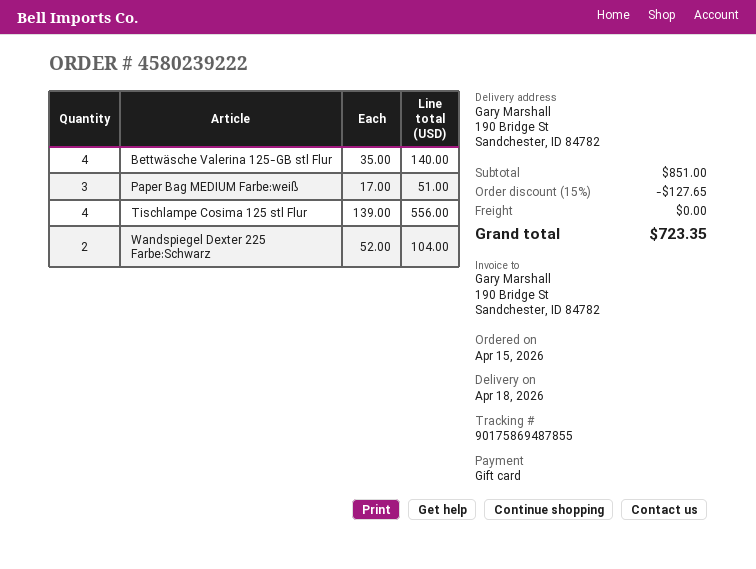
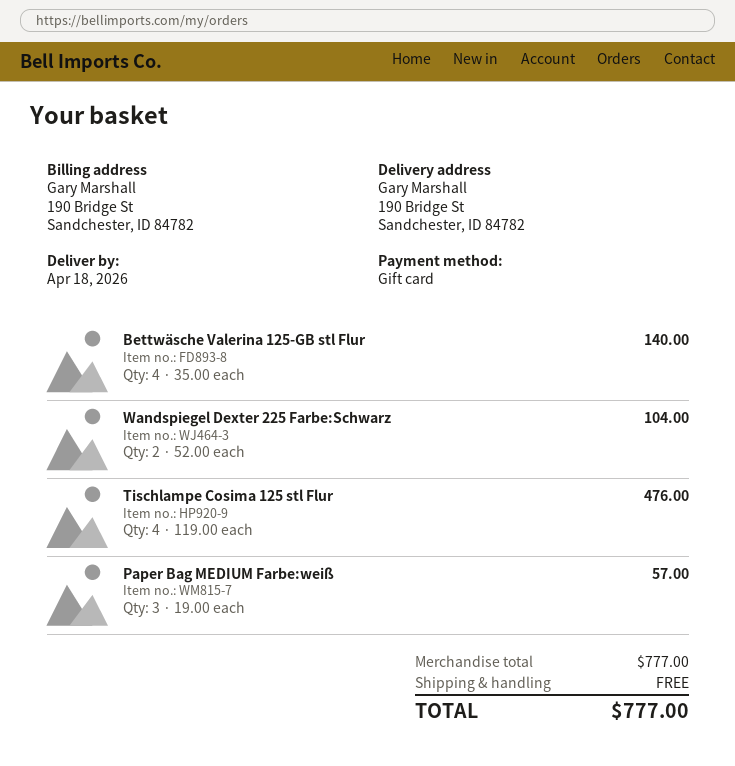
Paper Bag MEDIUM Farbe:weiß: 3 x 17.00 = 51.00 -> 3 x 19.00 = 57.00
Tischlampe Cosima 125 stl Flur: 4 x 139.00 = 556.00 -> 4 x 119.00 = 476.00
subtotal: 851.00 -> 777.00
discount: 15% = 127.65 -> none
total: 723.35 -> 777.00

